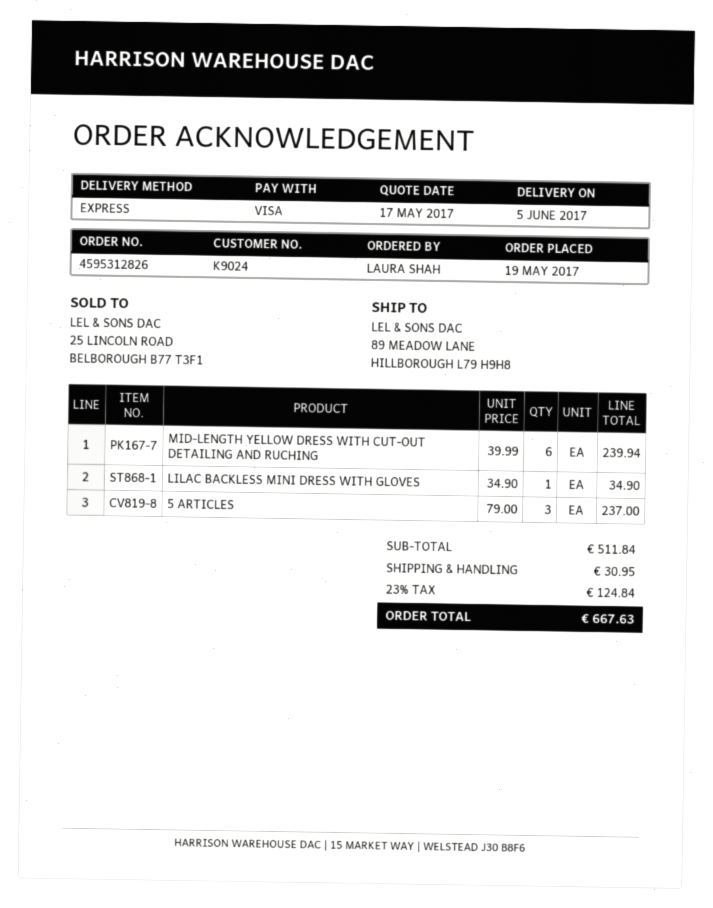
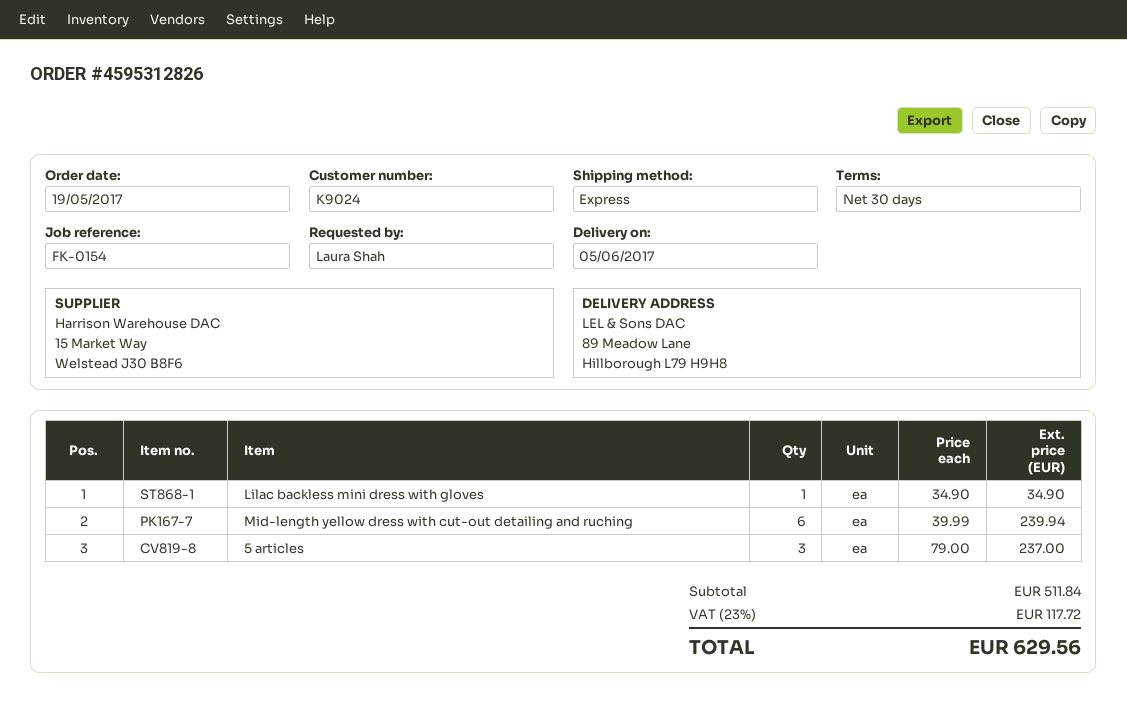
shipping: 30.95 -> none
tax: 23% = 124.84 -> 23% = 117.72
total: 667.63 -> 629.56

